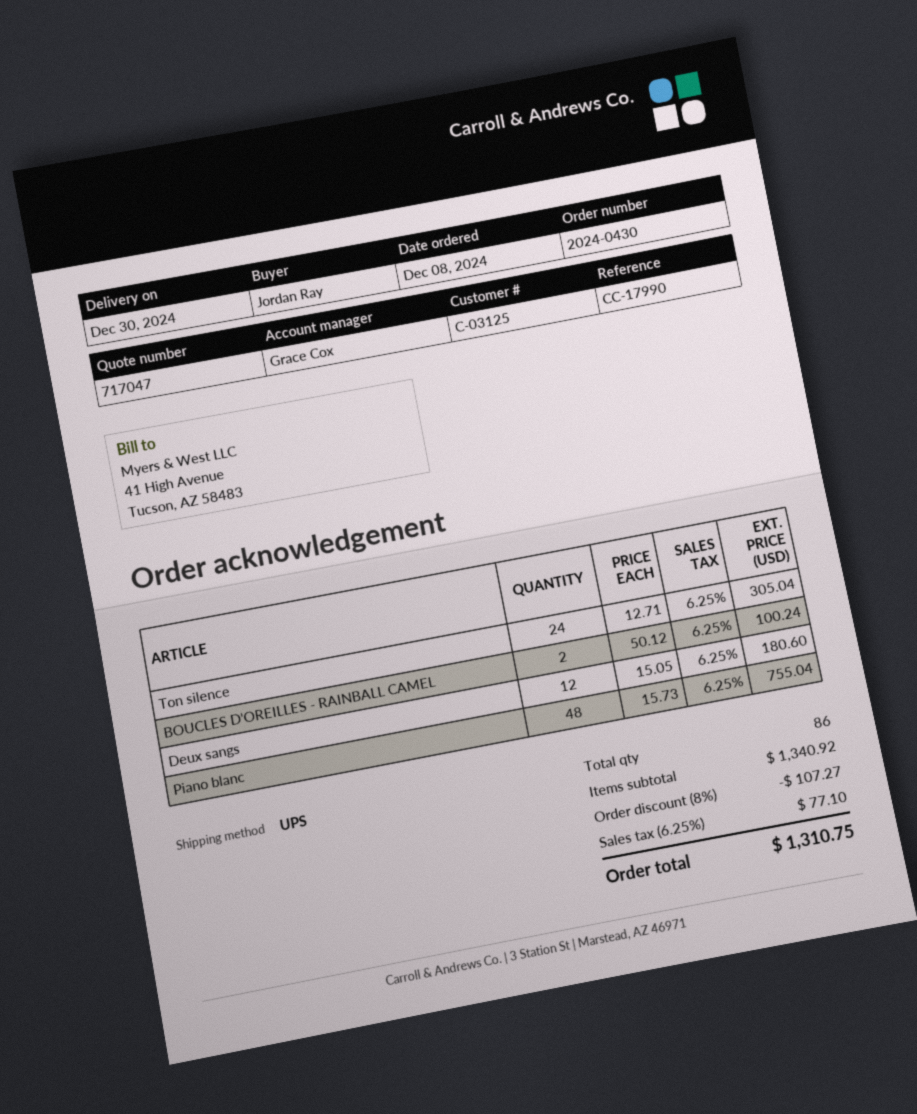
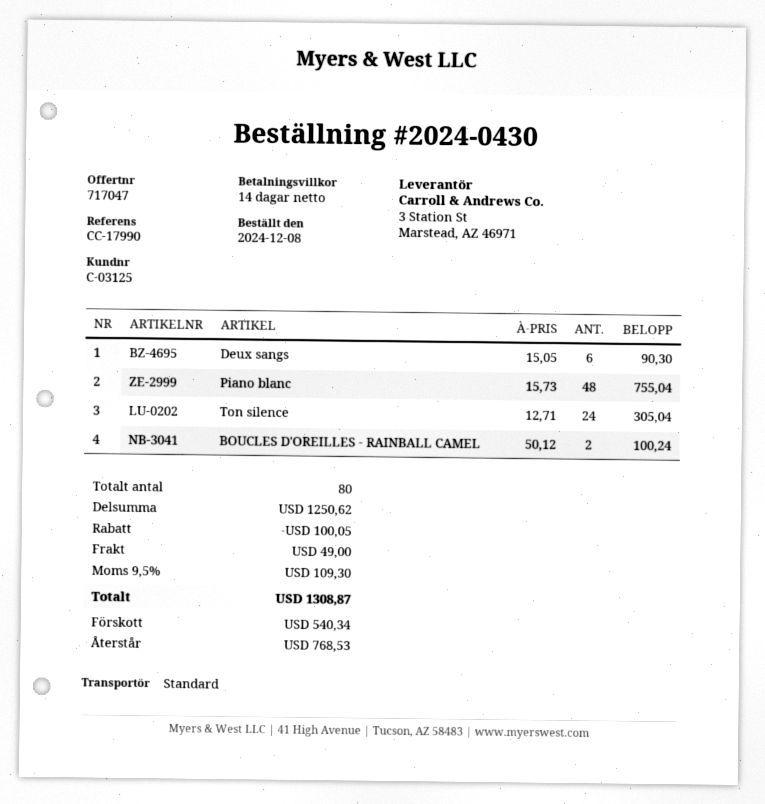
shipping method: UPS -> standard
Deux sangs: 12 x 15.05 = 180.60 -> 6 x 15.05 = 90.30
total quantity: 86 -> 80
subtotal: 1340.92 -> 1250.62
discount: 107.27 -> 100.05
shipping: none -> 49.00
tax: 6.25% = 77.10 -> 9.5% = 109.30
total: 1310.75 -> 1308.87

